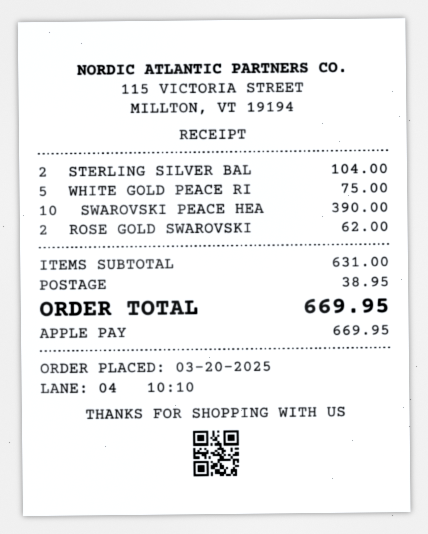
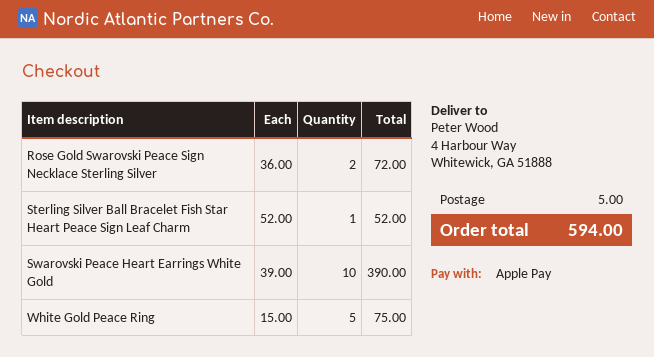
STERLING SILVER BAL: 2 for 104.00 -> 1 for 52.00
ROSE GOLD SWAROVSKI: 2 for 62.00 -> 2 for 72.00
shipping: 38.95 -> 5.00
total: 669.95 -> 594.00

